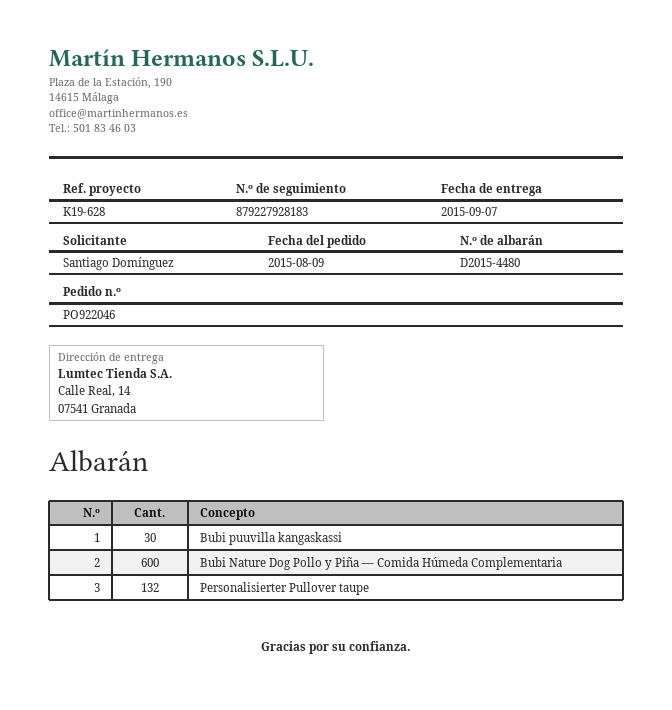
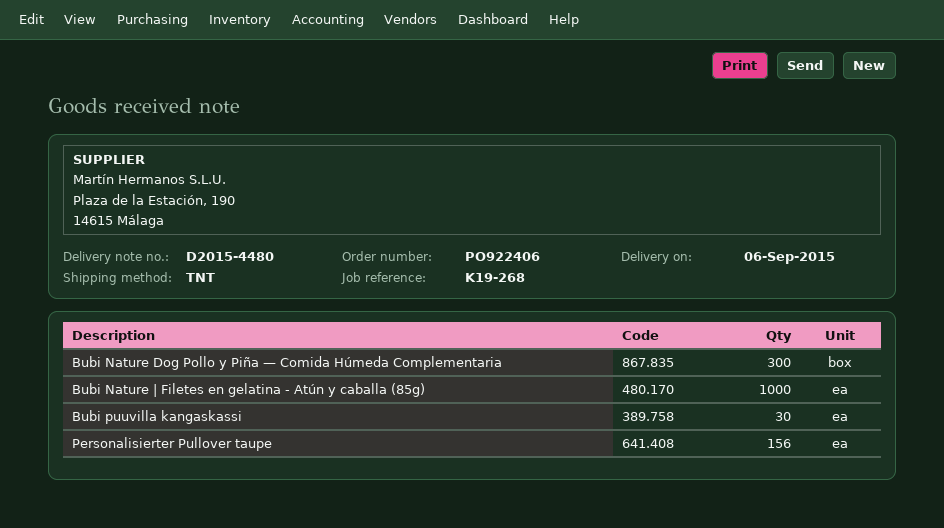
order number: PO922046 -> PO922406
delivery date: 2015-09-07 -> 2015-09-06
reference: K19-628 -> K19-268
Bubi Nature Dog Pollo y Piña — Comida Húmeda Complementaria: 600 -> 300
Personalisierter Pullover taupe: 132 -> 156
Bubi Nature | Filetes en gelatina - Atún y caballa (85g): none -> 1000

